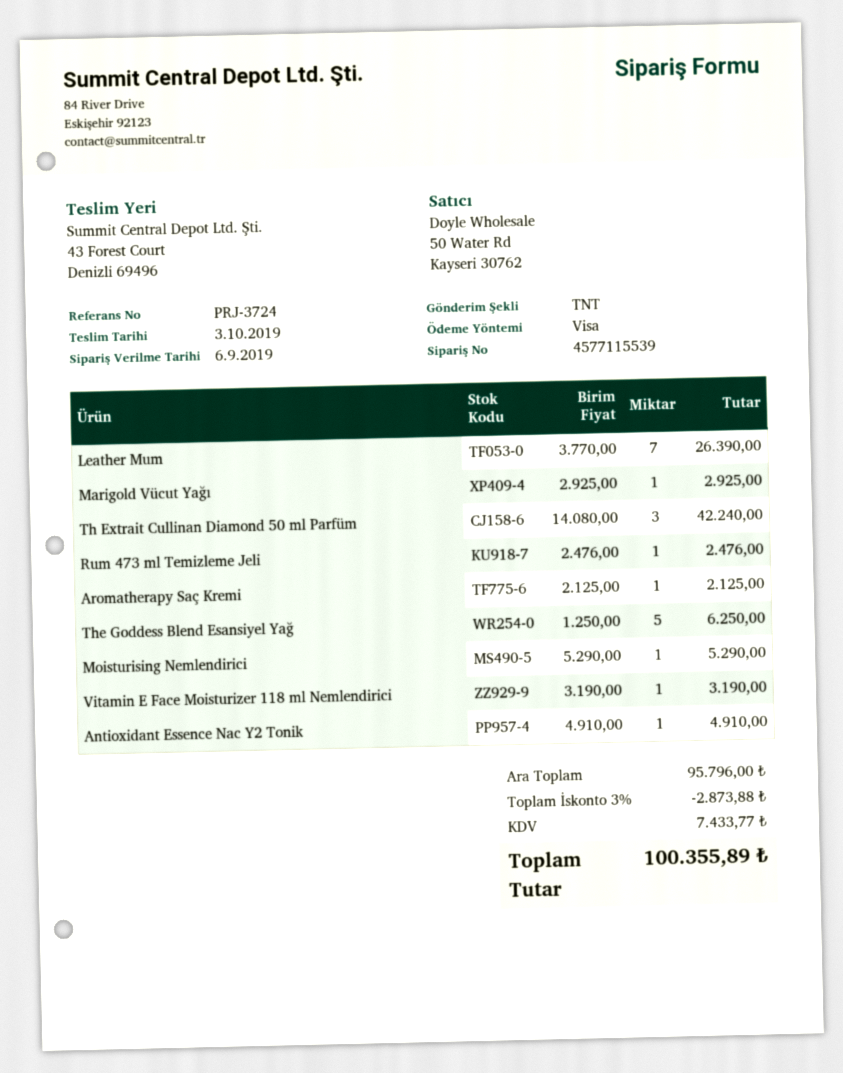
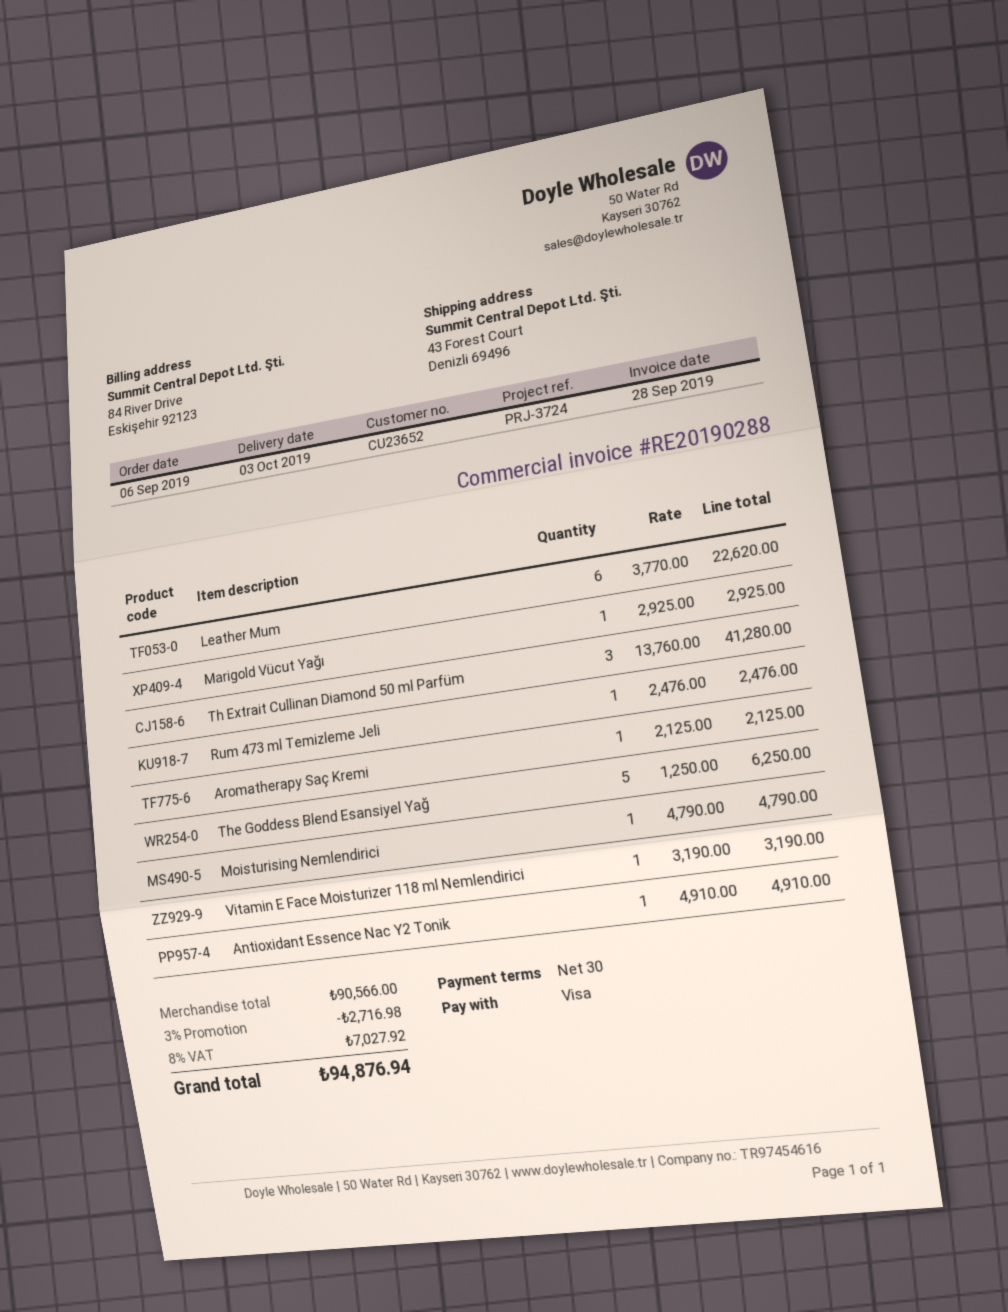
Leather Mum: 7 x 3770.00 = 26390.00 -> 6 x 3770.00 = 22620.00
Th Extrait Cullinan Diamond 50 ml Parfüm: 3 x 14080.00 = 42240.00 -> 3 x 13760.00 = 41280.00
Moisturising Nemlendirici: 1 x 5290.00 = 5290.00 -> 1 x 4790.00 = 4790.00
subtotal: 95796.00 -> 90566.00
discount: 3% = 2873.88 -> 3% = 2716.98
tax: 7433.77 -> 7027.92
total: 100355.89 -> 94876.94

